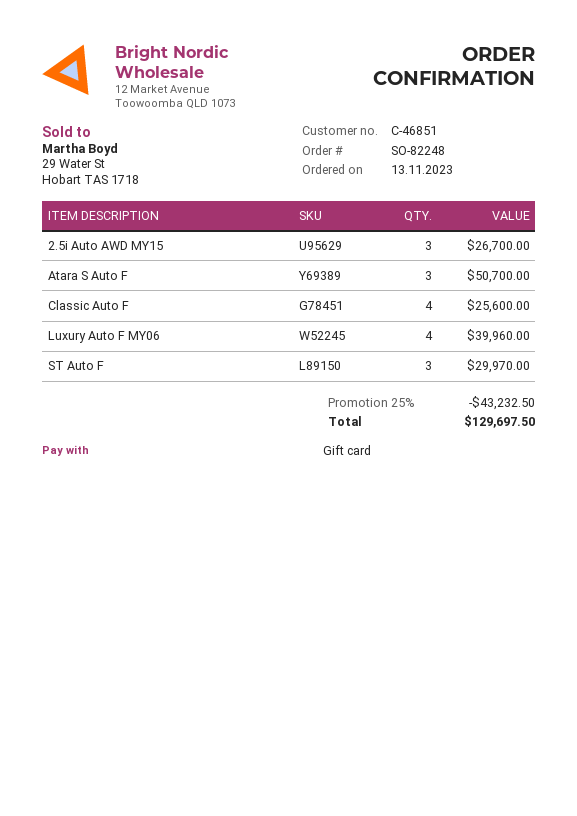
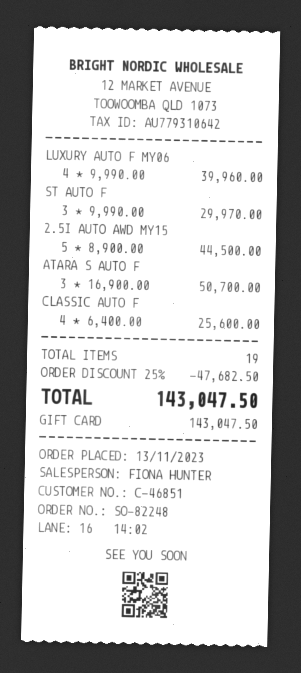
2.5i Auto AWD MY15: 3 for 26700.00 -> 5 for 44500.00
discount: 25% = 43232.50 -> 25% = 47682.50
total: 129697.50 -> 143047.50

